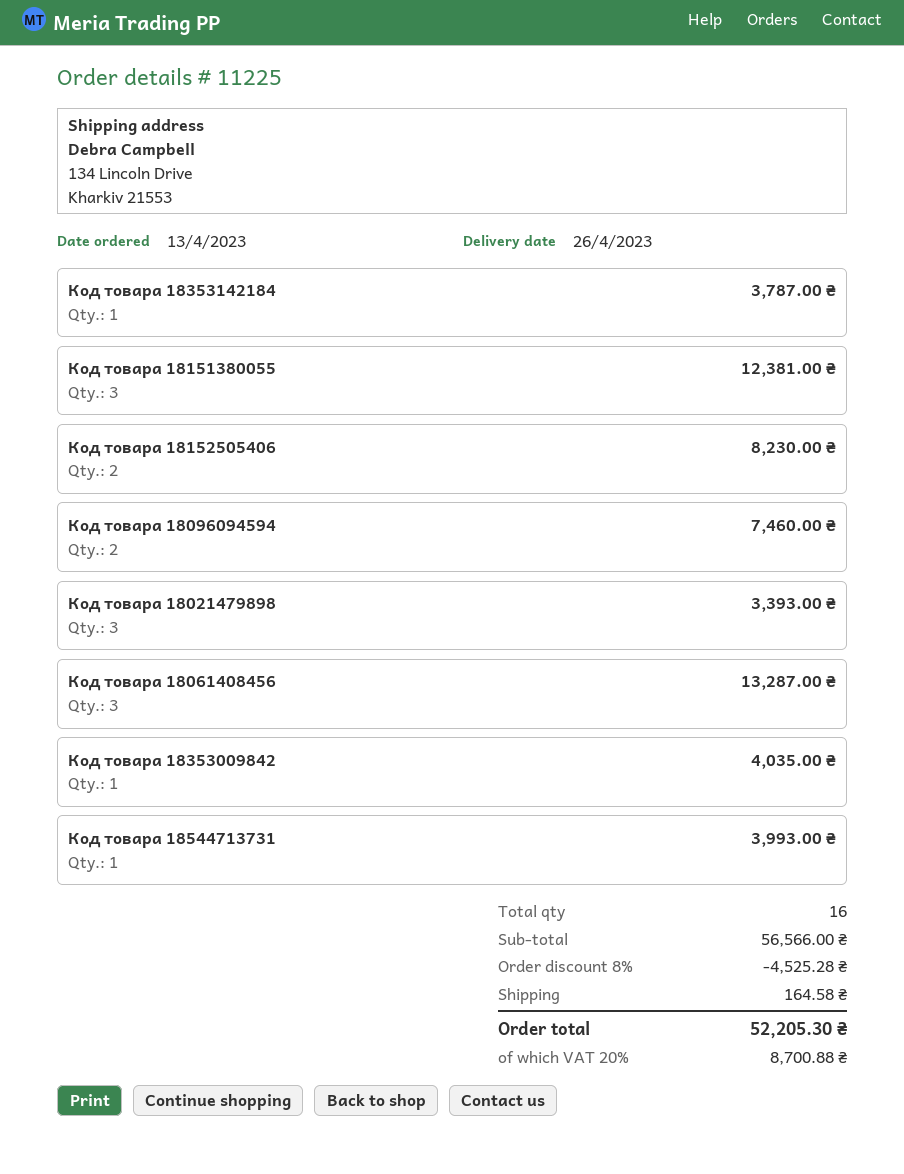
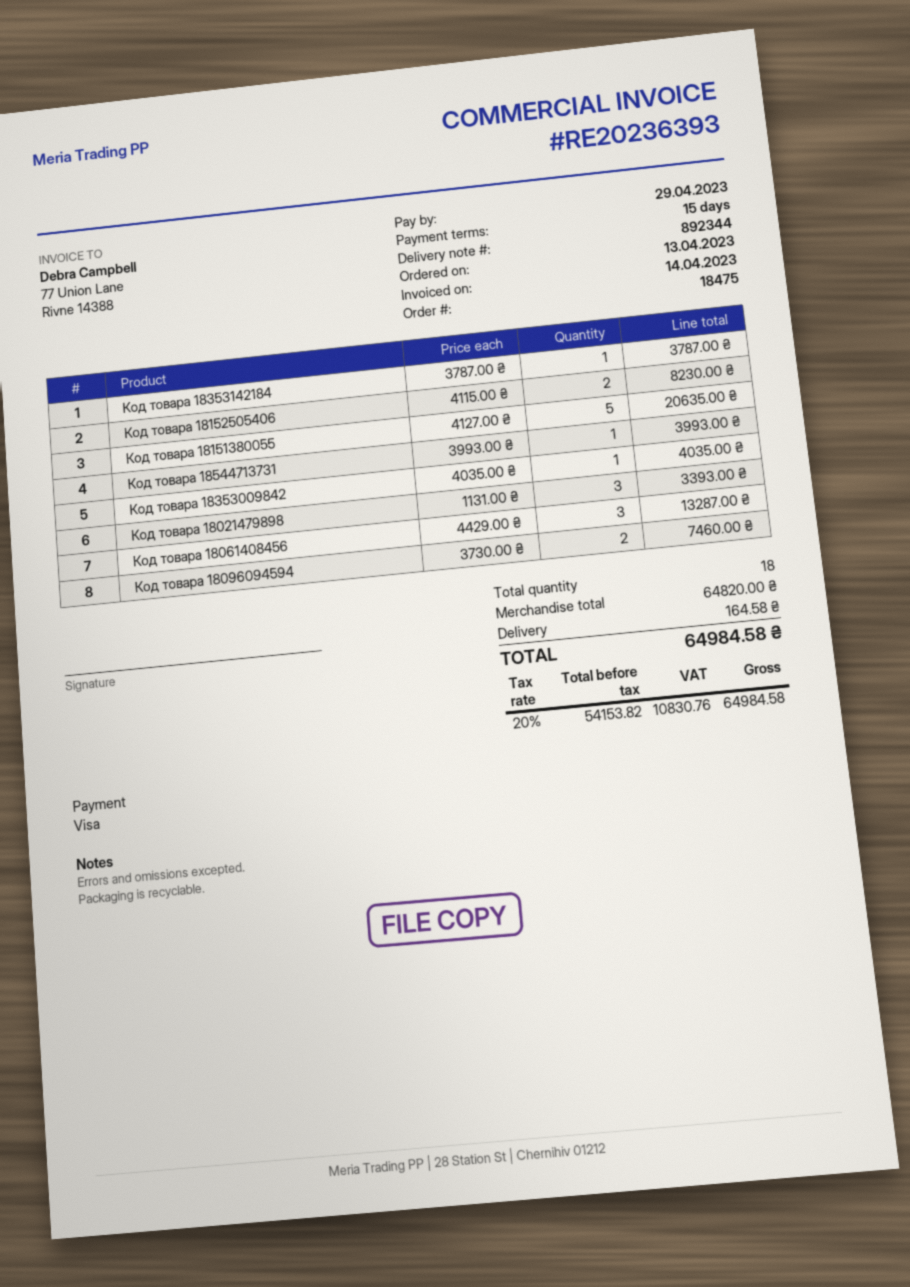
order number: 11225 -> 18475
Код товара 18151380055: 3 for 12381.00 -> 5 for 20635.00
total quantity: 16 -> 18
subtotal: 56566.00 -> 64820.00
discount: 8% = 4525.28 -> none
tax: 20% = 8700.88 -> 20% = 10830.76
total: 52205.30 -> 64984.58

